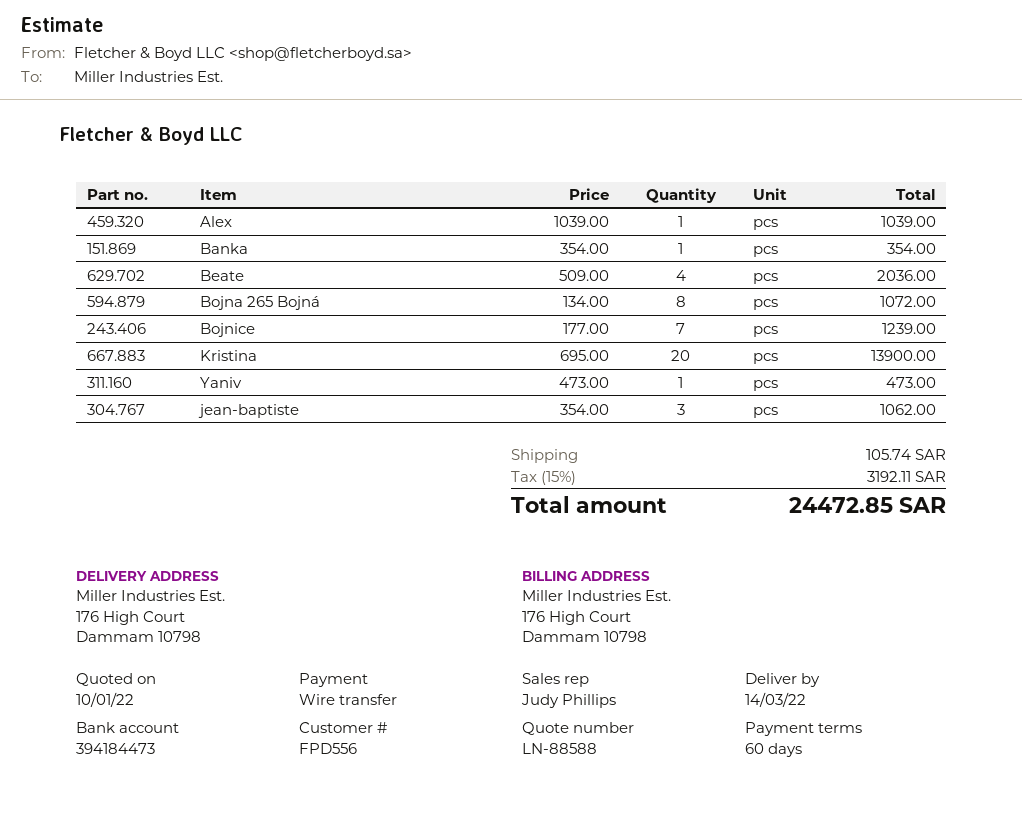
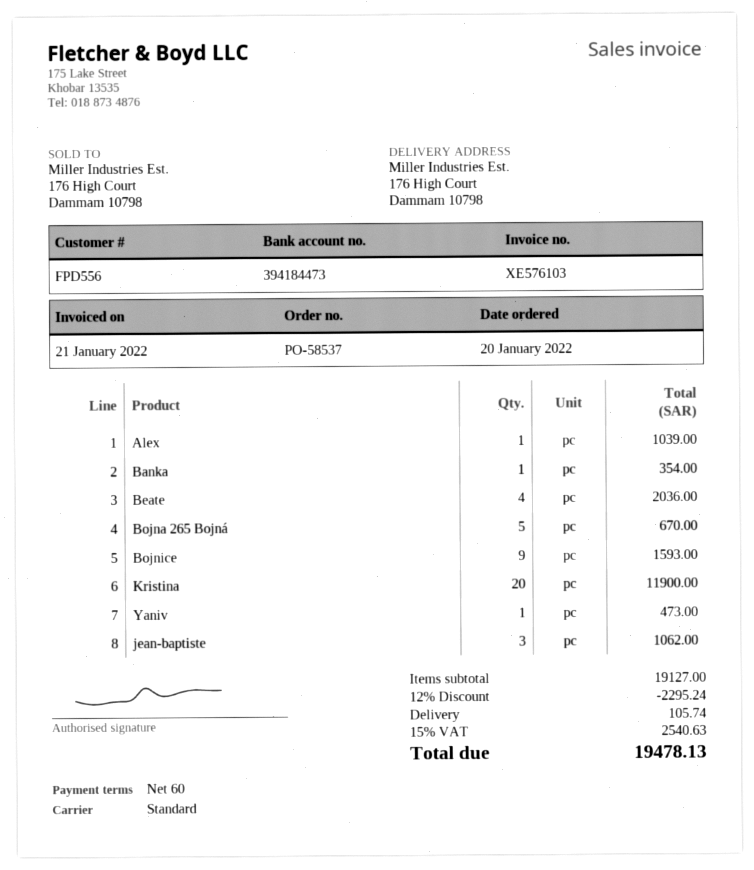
Bojna 265 Bojná: 8 for 1072.00 -> 5 for 670.00
Bojnice: 7 for 1239.00 -> 9 for 1593.00
Kristina: 20 for 13900.00 -> 20 for 11900.00
discount: none -> 12% = 2295.24
tax: 15% = 3192.11 -> 15% = 2540.63
total: 24472.85 -> 19478.13

